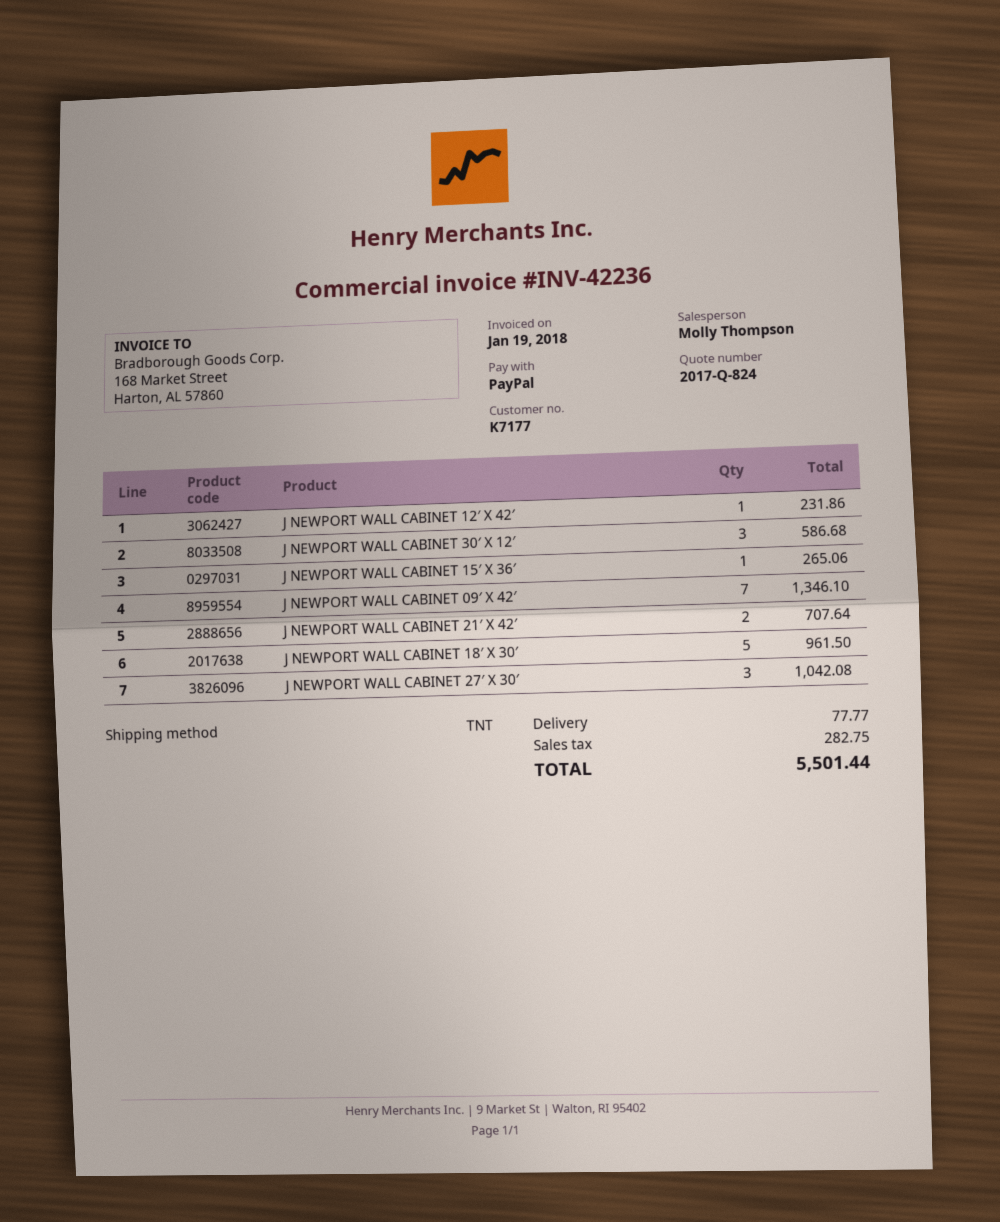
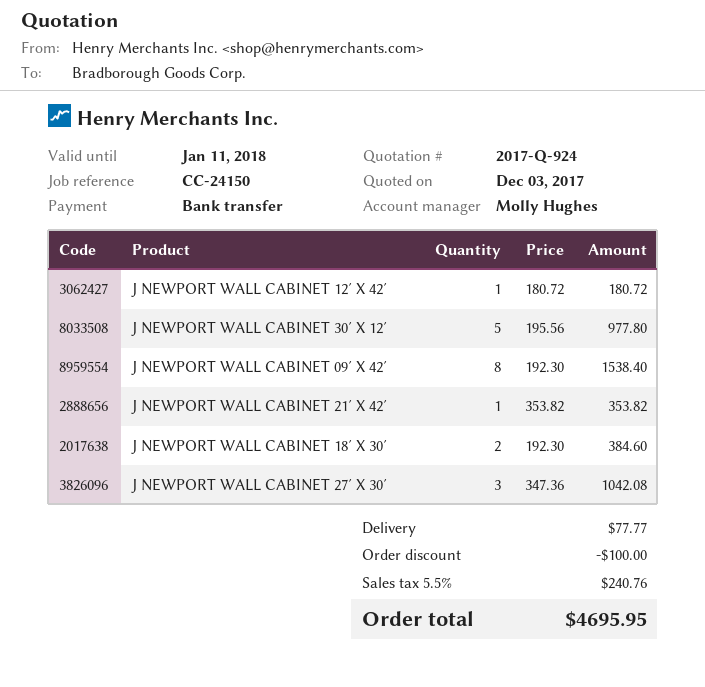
quote number: 2017-Q-824 -> 2017-Q-924
sales rep: Molly Thompson -> Molly Hughes
payment method: PayPal -> bank transfer
J NEWPORT WALL CABINET 12′ X 42′: 1 for 231.86 -> 1 for 180.72
J NEWPORT WALL CABINET 30′ X 12′: 3 for 586.68 -> 5 for 977.80
J NEWPORT WALL CABINET 15′ X 36′: 1 for 265.06 -> none
J NEWPORT WALL CABINET 09′ X 42′: 7 for 1346.10 -> 8 for 1538.40
J NEWPORT WALL CABINET 21′ X 42′: 2 for 707.64 -> 1 for 353.82
J NEWPORT WALL CABINET 18′ X 30′: 5 for 961.50 -> 2 for 384.60
discount: none -> 100.00
tax: 282.75 -> 240.76
total: 5501.44 -> 4695.95

